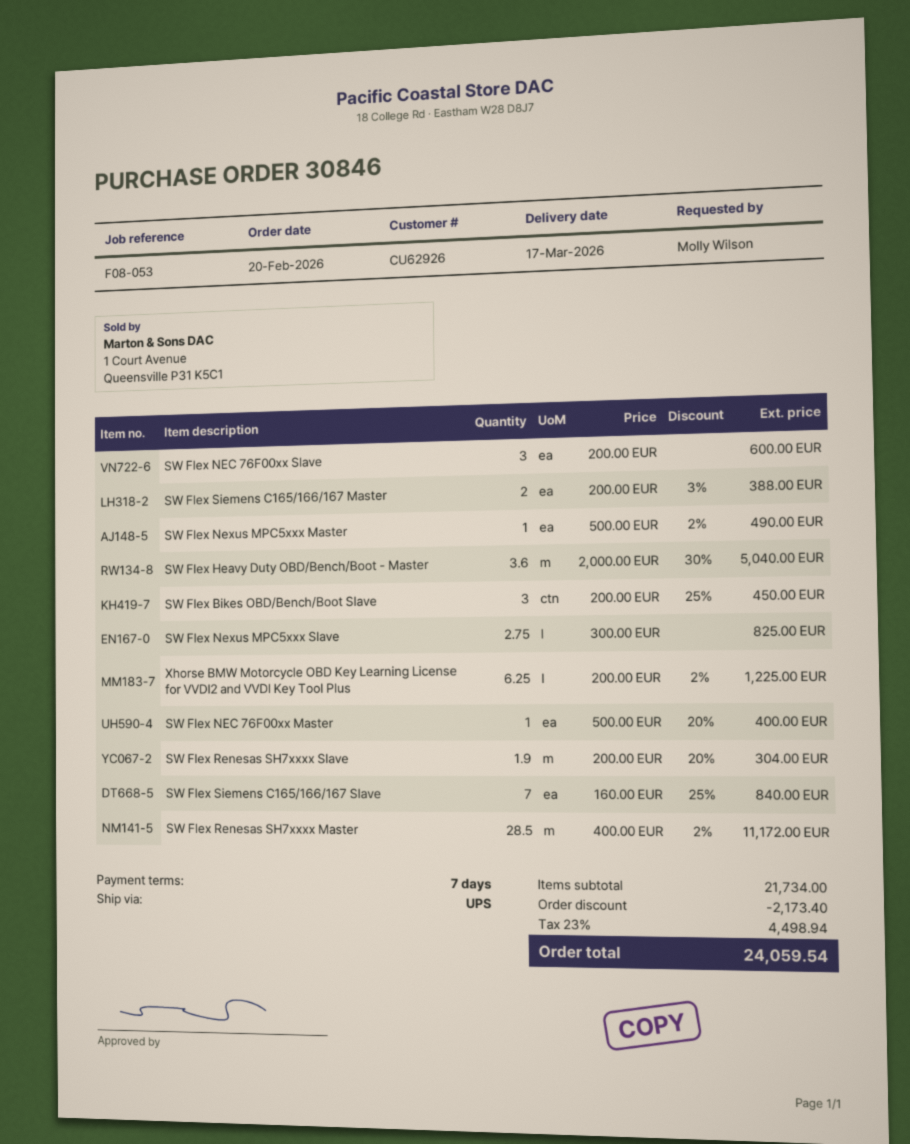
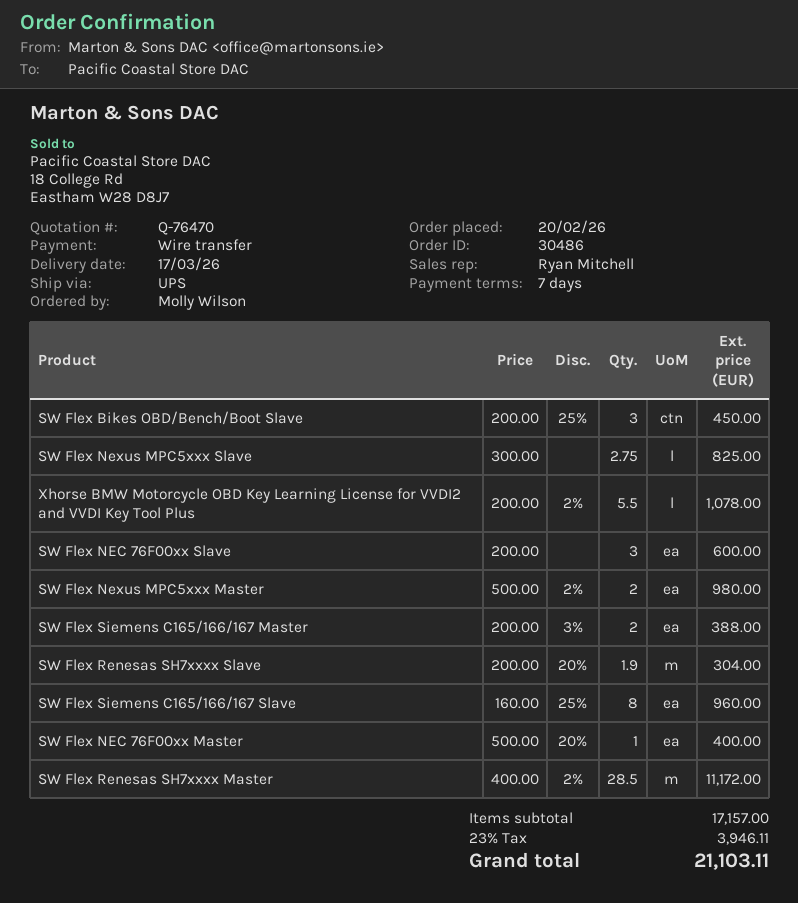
order number: 30846 -> 30486
SW Flex Nexus MPC5xxx Master: 1 x 500.00 - 2% = 490.00 -> 2 x 500.00 - 2% = 980.00
SW Flex Heavy Duty OBD/Bench/Boot - Master: 3.6 x 2000.00 - 30% = 5040.00 -> none
Xhorse BMW Motorcycle OBD Key Learning License for VVDI2 and VVDI Key Tool Plus: 6.25 x 200.00 - 2% = 1225.00 -> 5.5 x 200.00 - 2% = 1078.00
SW Flex Siemens C165/166/167 Slave: 7 x 160.00 - 25% = 840.00 -> 8 x 160.00 - 25% = 960.00
subtotal: 21734.00 -> 17157.00
discount: 2173.40 -> none
tax: 23% = 4498.94 -> 23% = 3946.11
total: 24059.54 -> 21103.11

